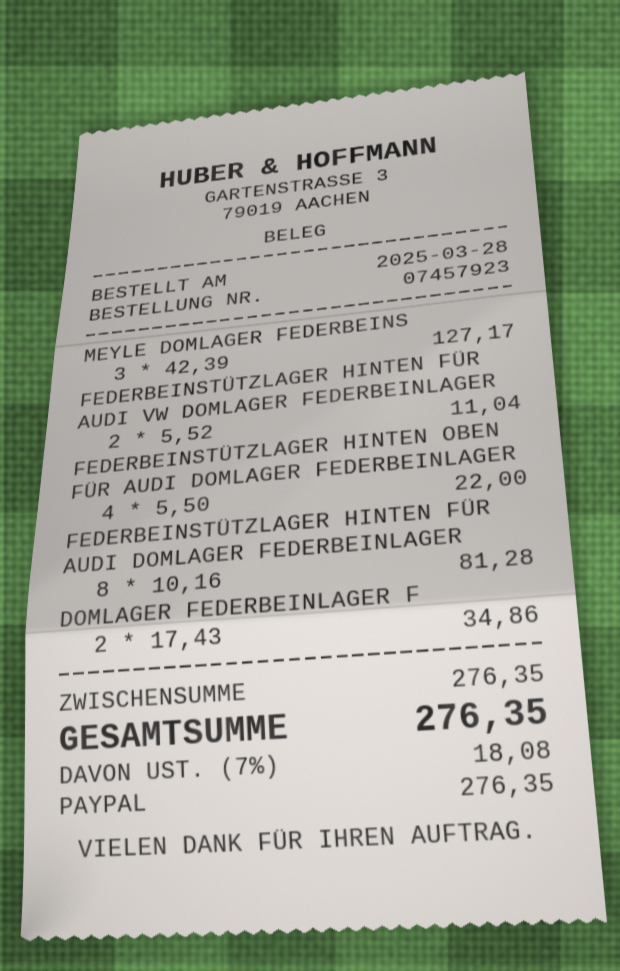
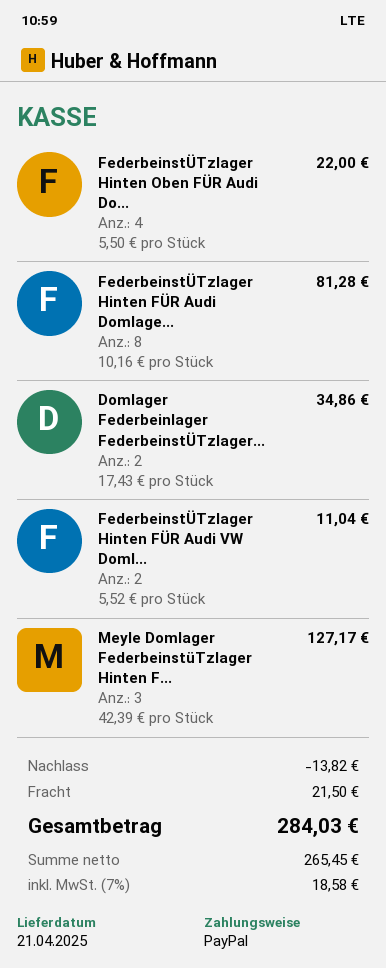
discount: none -> 13.82
shipping: none -> 21.50
tax: 7% = 18.08 -> 7% = 18.58
total: 276.35 -> 284.03

